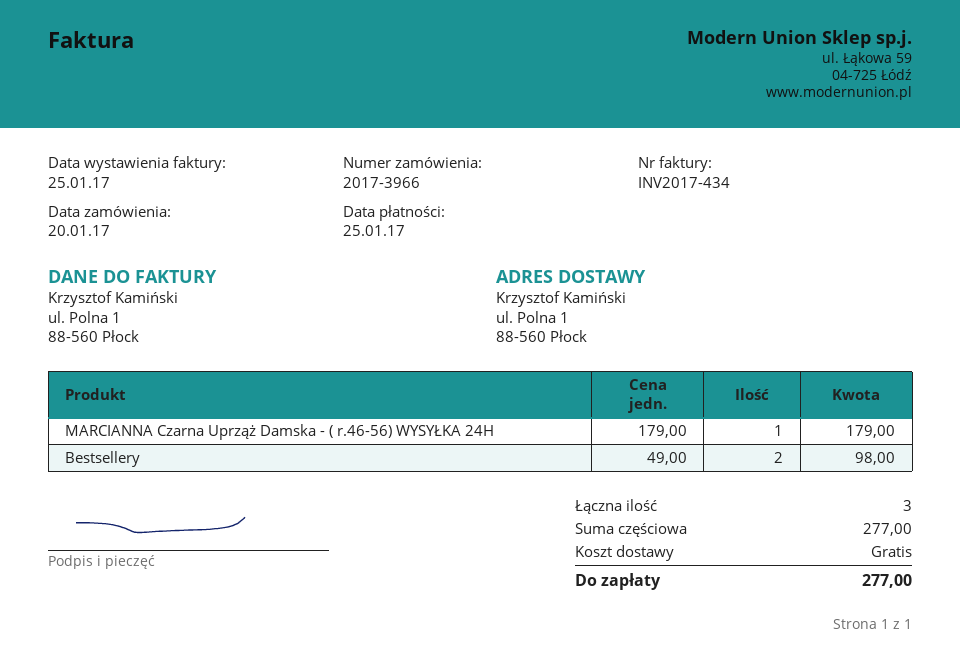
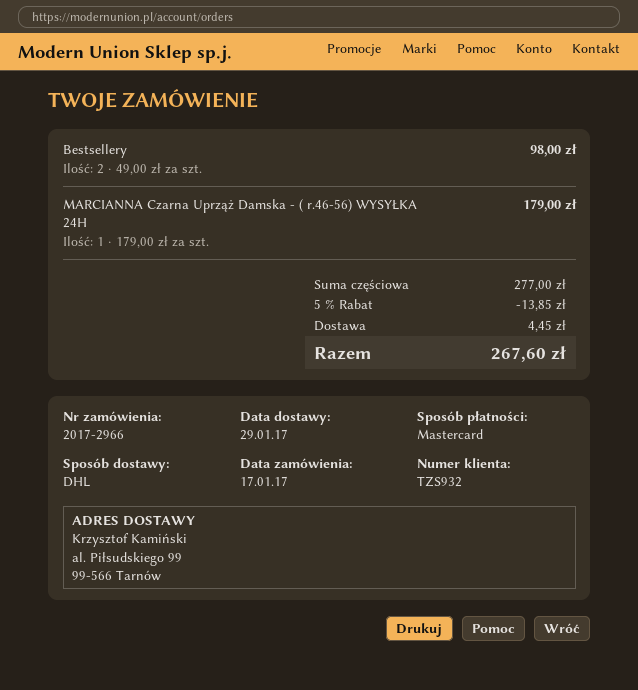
order number: 2017-3966 -> 2017-2966
order date: 2017-01-20 -> 2017-01-17
ship to: ul. Polna 1, 88-560 Płock -> al. Piłsudskiego 99, 99-566 Tarnów
discount: none -> 5% = 13.85
shipping: 0.00 -> 4.45
total: 277.00 -> 267.60

